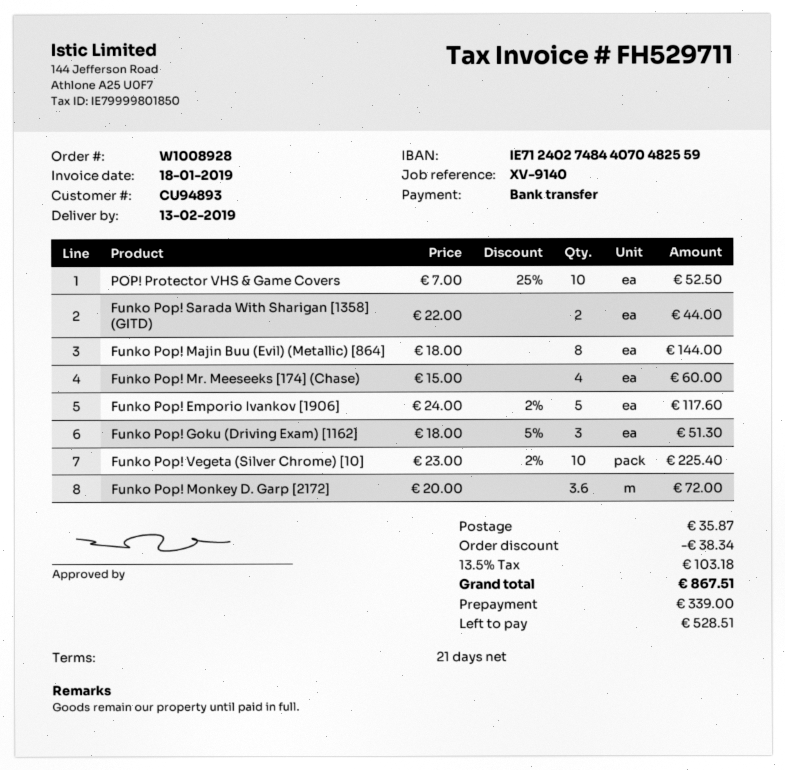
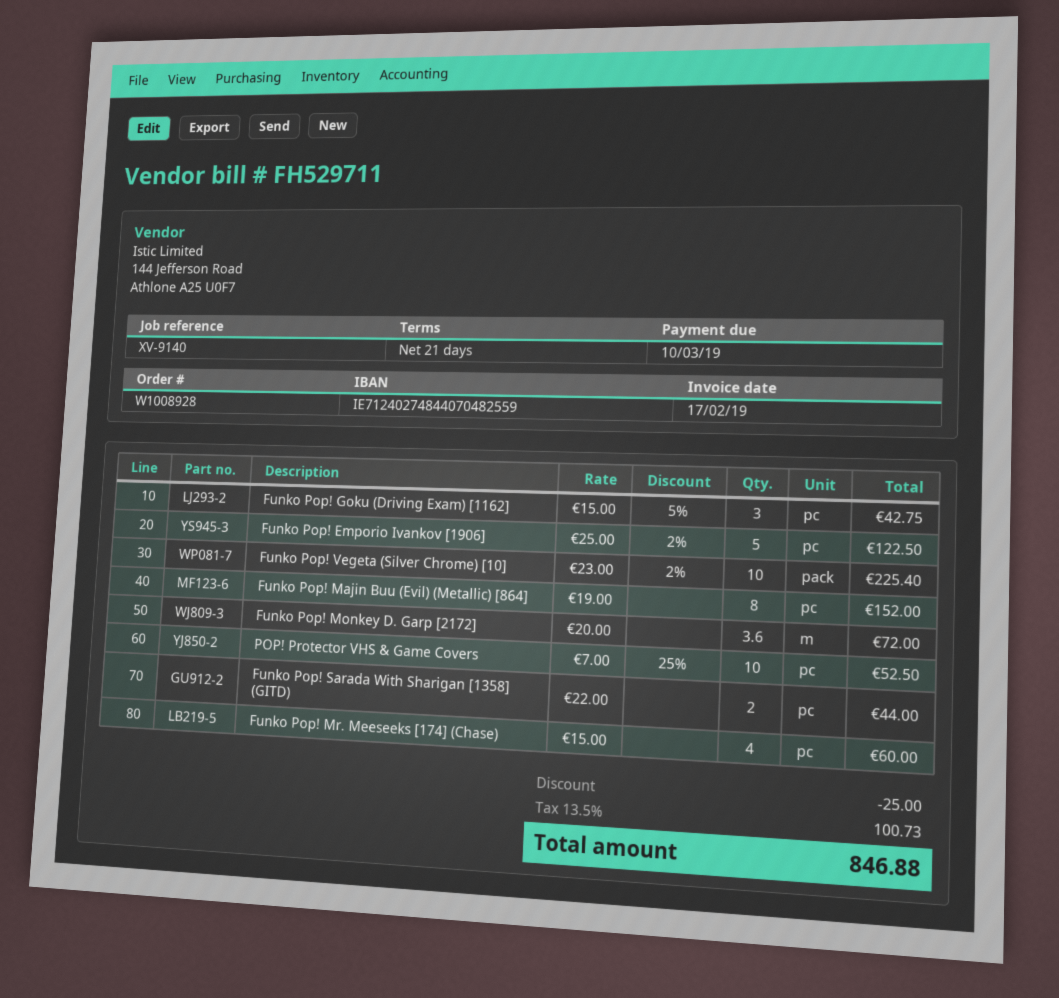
invoice date: 2019-01-18 -> 2019-02-17
Funko Pop! Majin Buu (Evil) (Metallic) [864]: 8 x 18.00 = 144.00 -> 8 x 19.00 = 152.00
Funko Pop! Emporio Ivankov [1906]: 5 x 24.00 - 2% = 117.60 -> 5 x 25.00 - 2% = 122.50
Funko Pop! Goku (Driving Exam) [1162]: 3 x 18.00 - 5% = 51.30 -> 3 x 15.00 - 5% = 42.75
discount: 38.34 -> 25.00
shipping: 35.87 -> none
tax: 13.5% = 103.18 -> 13.5% = 100.73
total: 867.51 -> 846.88

